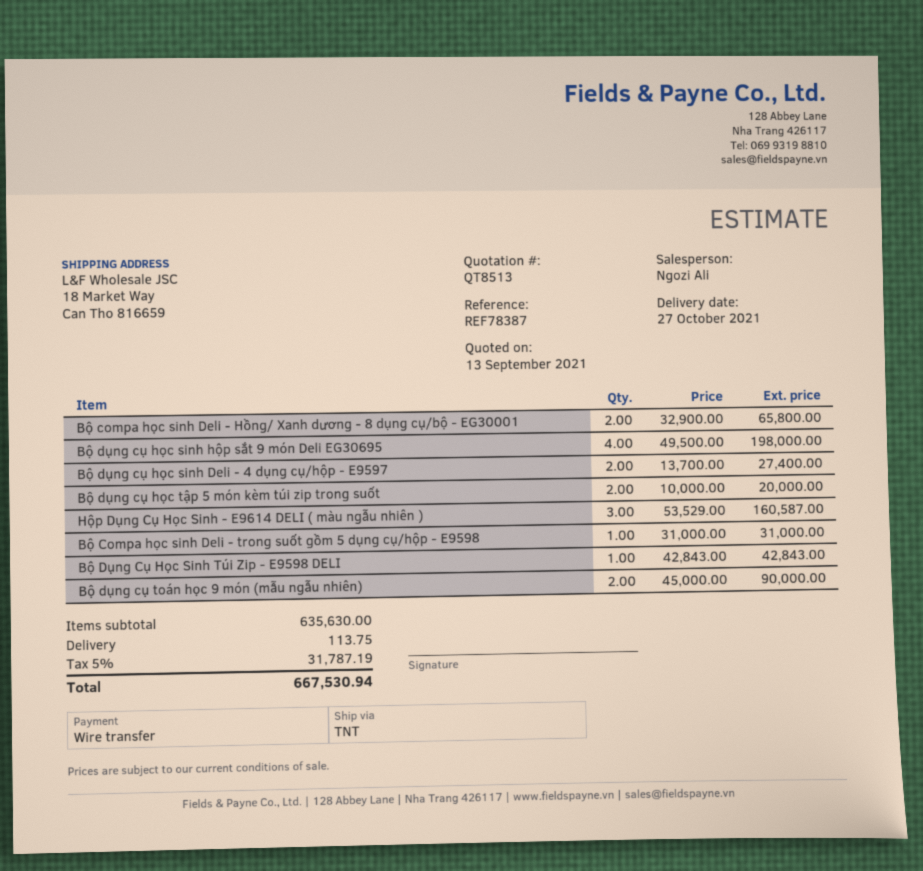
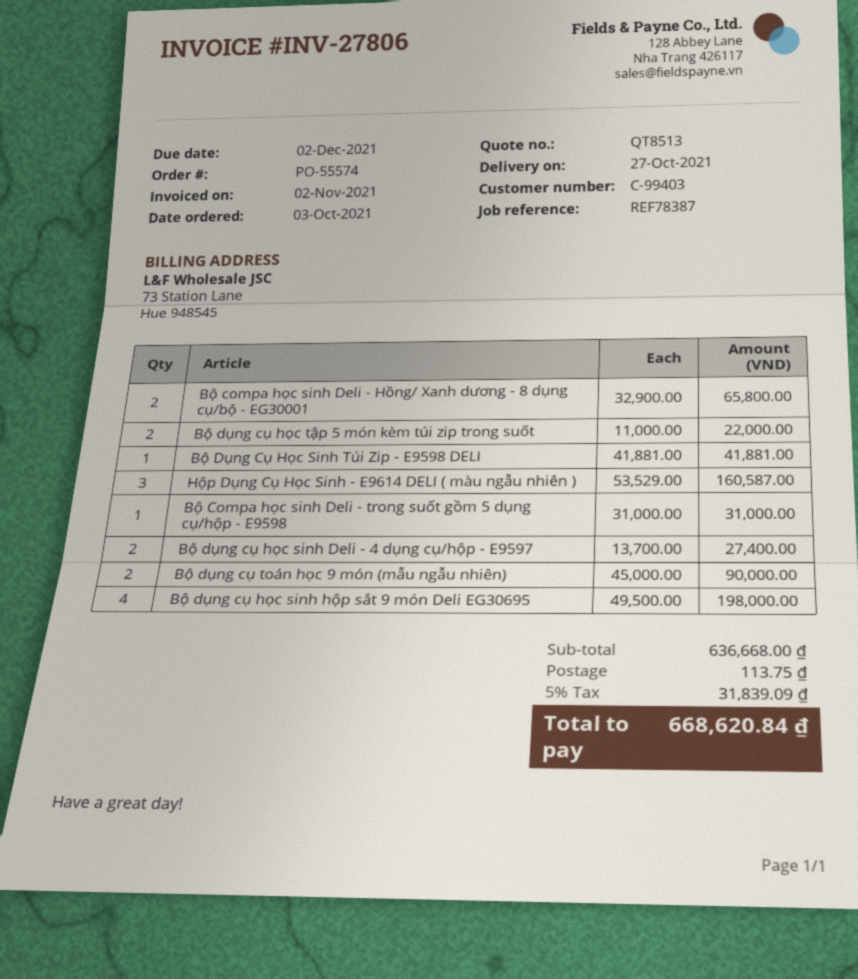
Bộ dụng cụ học tập 5 món kèm túi zip trong suốt: 2 x 10000.00 = 20000.00 -> 2 x 11000.00 = 22000.00
Bộ Dụng Cụ Học Sinh Túi Zip - E9598 DELI: 1 x 42843.00 = 42843.00 -> 1 x 41881.00 = 41881.00
subtotal: 635630.00 -> 636668.00
tax: 5% = 31787.19 -> 5% = 31839.09
total: 667530.94 -> 668620.84

